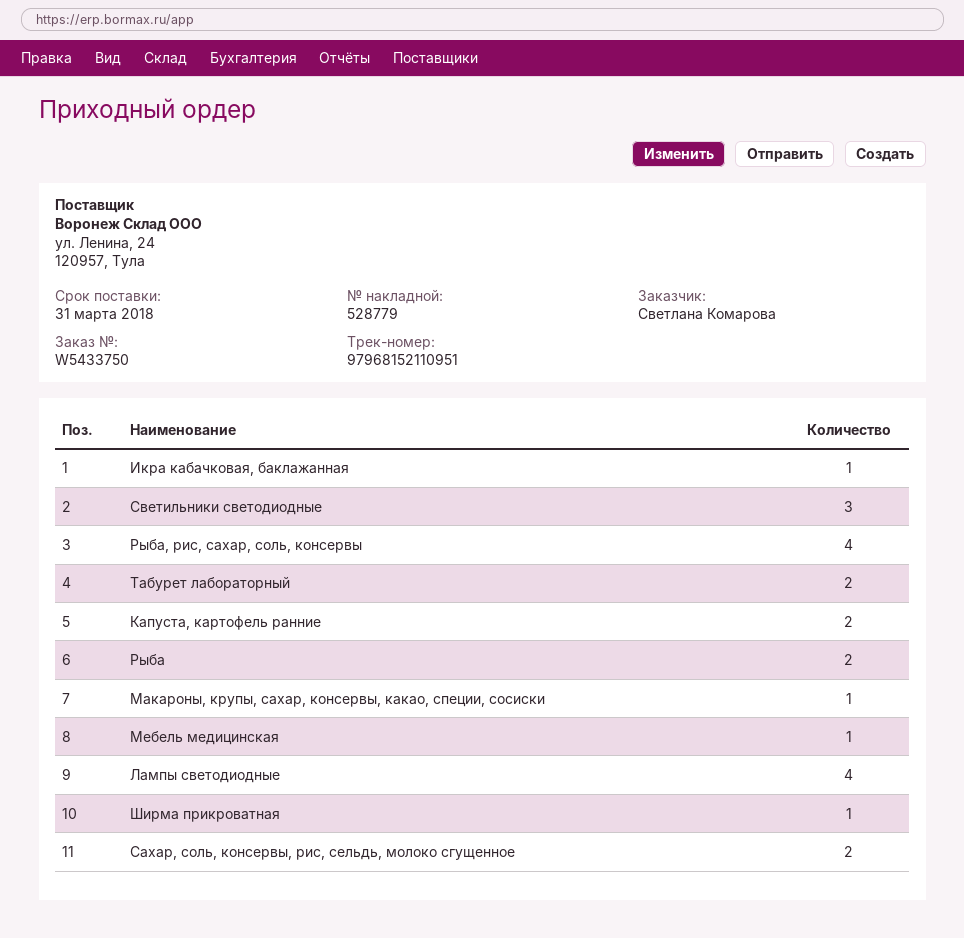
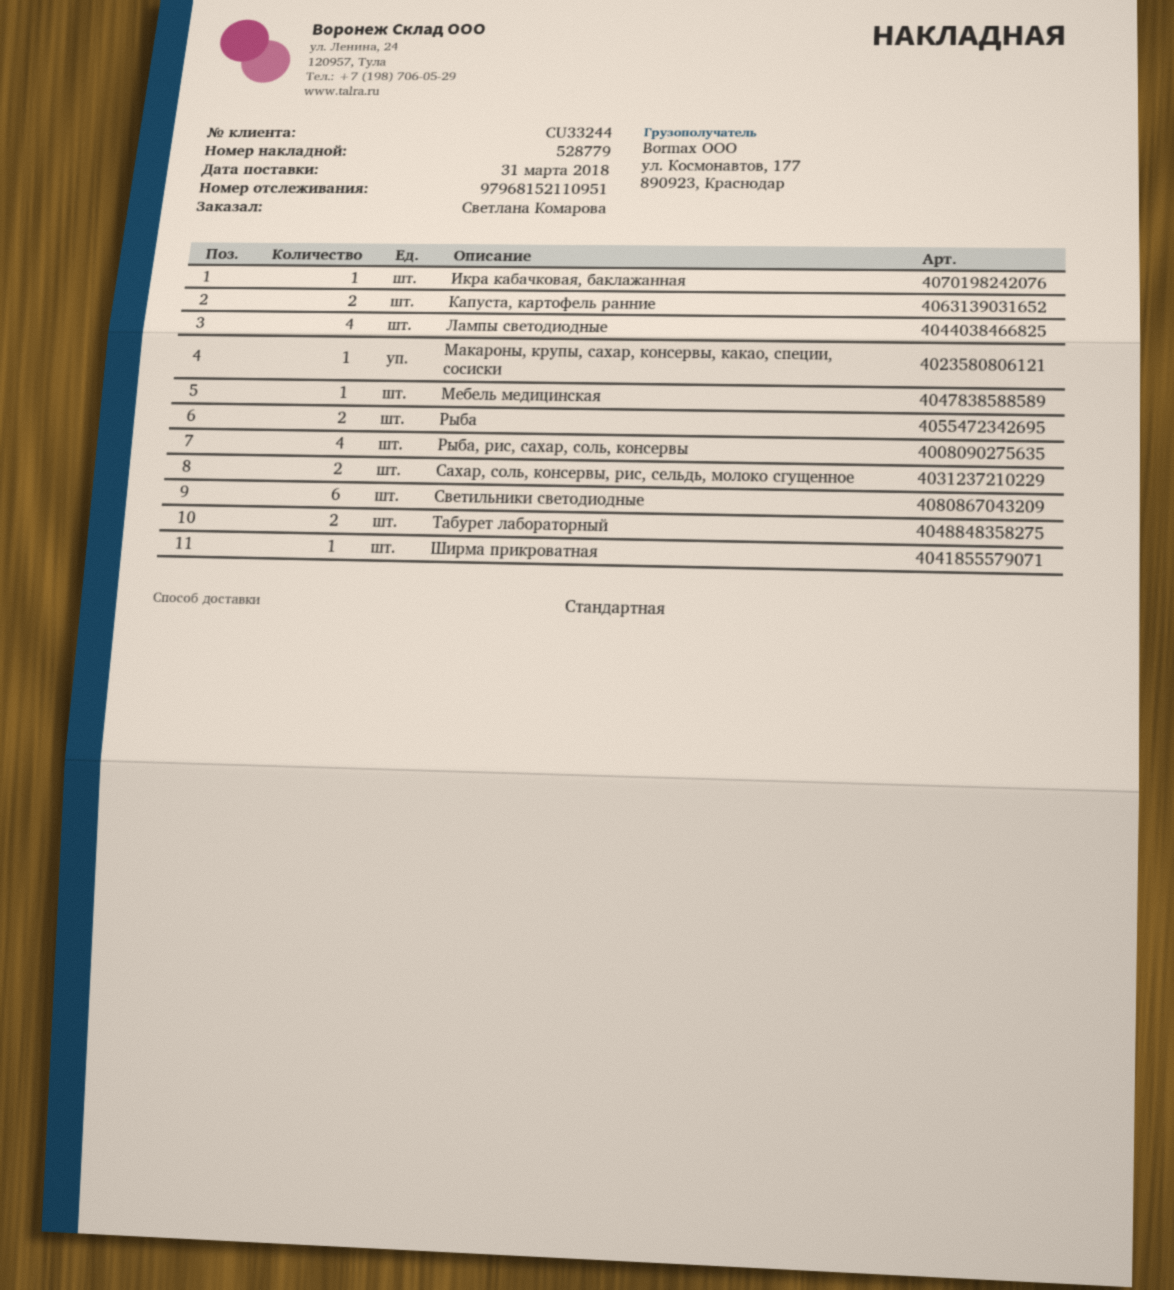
Светильники светодиодные: 3 -> 6

